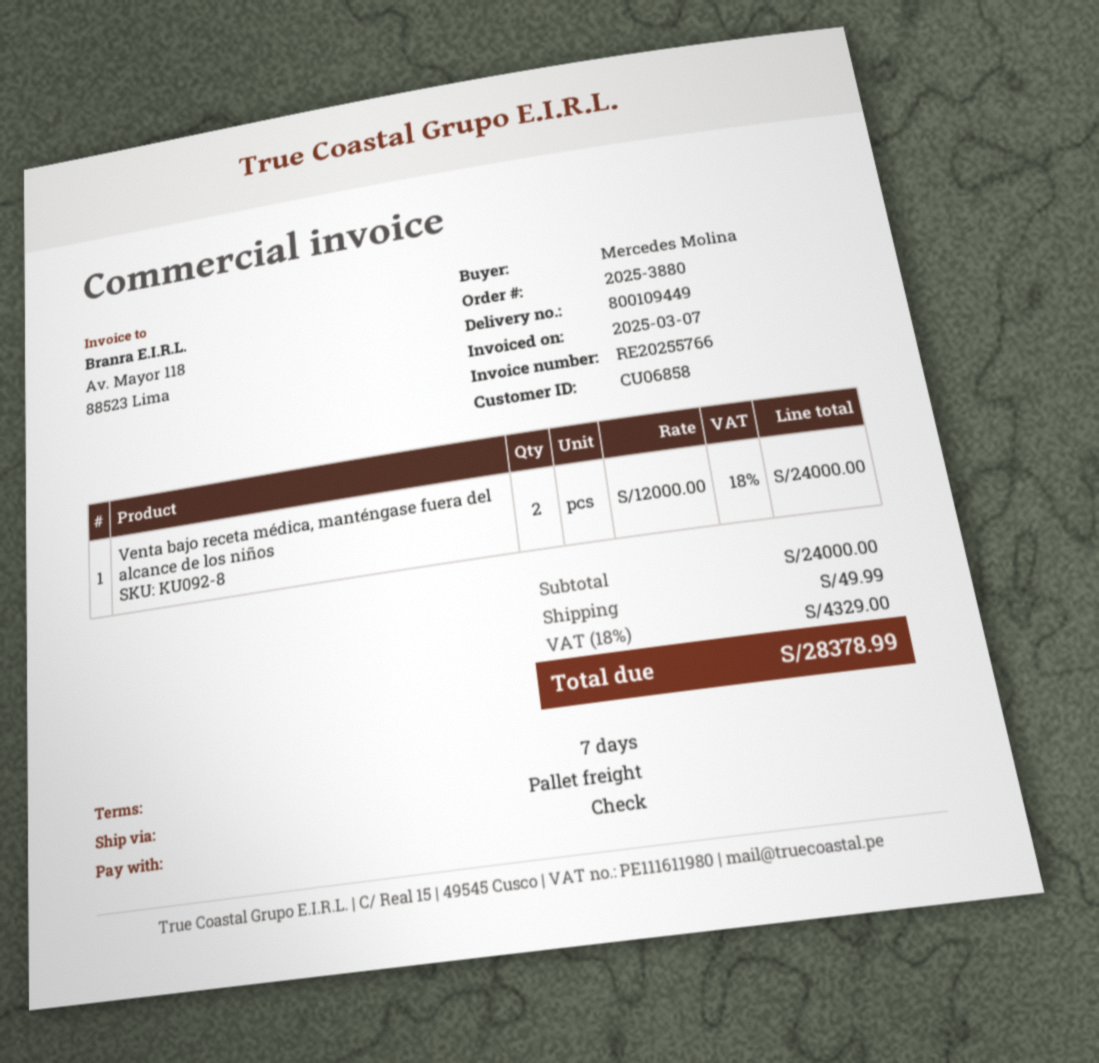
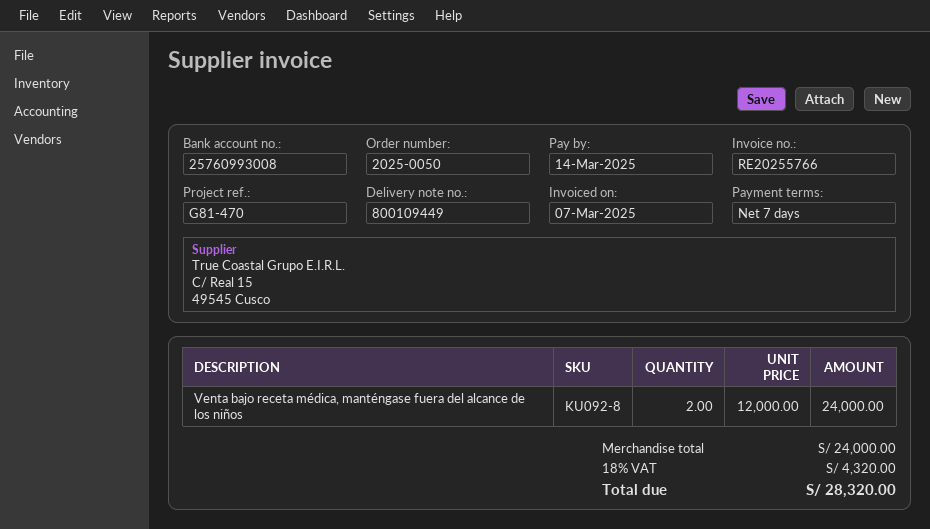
order number: 2025-3880 -> 2025-0050
shipping: 49.99 -> none
tax: 18% = 4329.00 -> 18% = 4320.00
total: 28378.99 -> 28320.00

